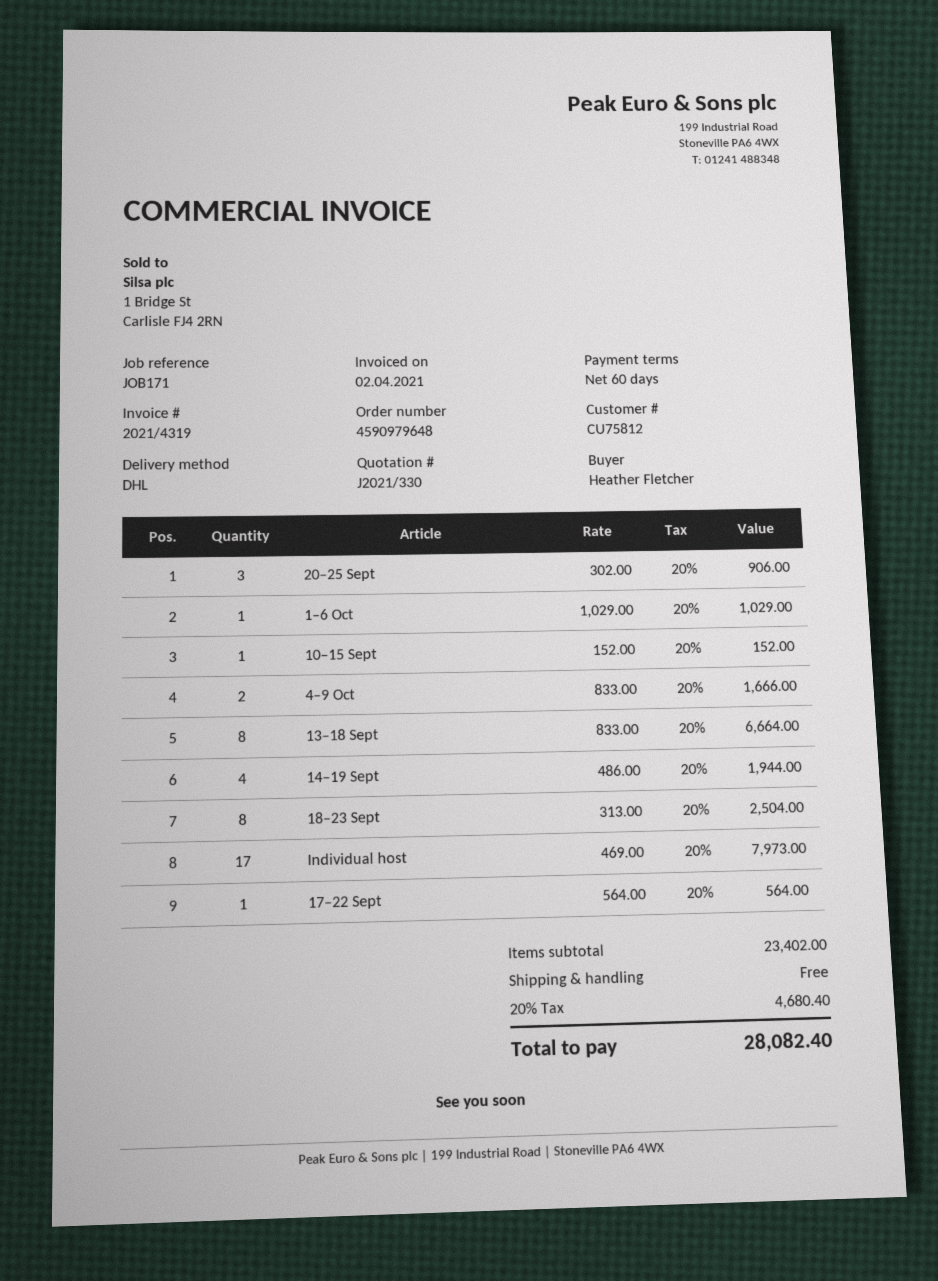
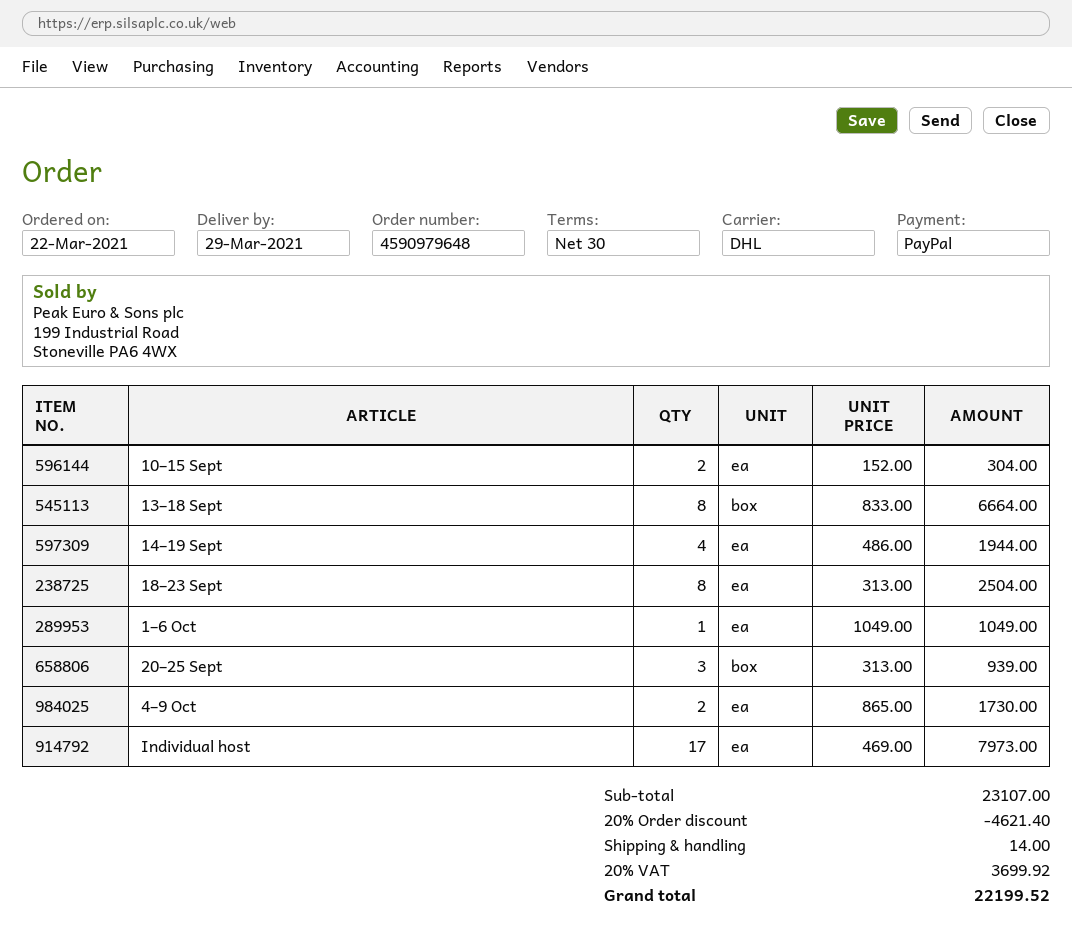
payment terms: 60 days -> 30 days
20–25 Sept: 3 x 302.00 = 906.00 -> 3 x 313.00 = 939.00
1–6 Oct: 1 x 1029.00 = 1029.00 -> 1 x 1049.00 = 1049.00
10–15 Sept: 1 x 152.00 = 152.00 -> 2 x 152.00 = 304.00
4–9 Oct: 2 x 833.00 = 1666.00 -> 2 x 865.00 = 1730.00
17–22 Sept: 1 x 564.00 = 564.00 -> none
subtotal: 23402.00 -> 23107.00
discount: none -> 20% = 4621.40
shipping: 0.00 -> 14.00
tax: 20% = 4680.40 -> 20% = 3699.92
total: 28082.40 -> 22199.52

